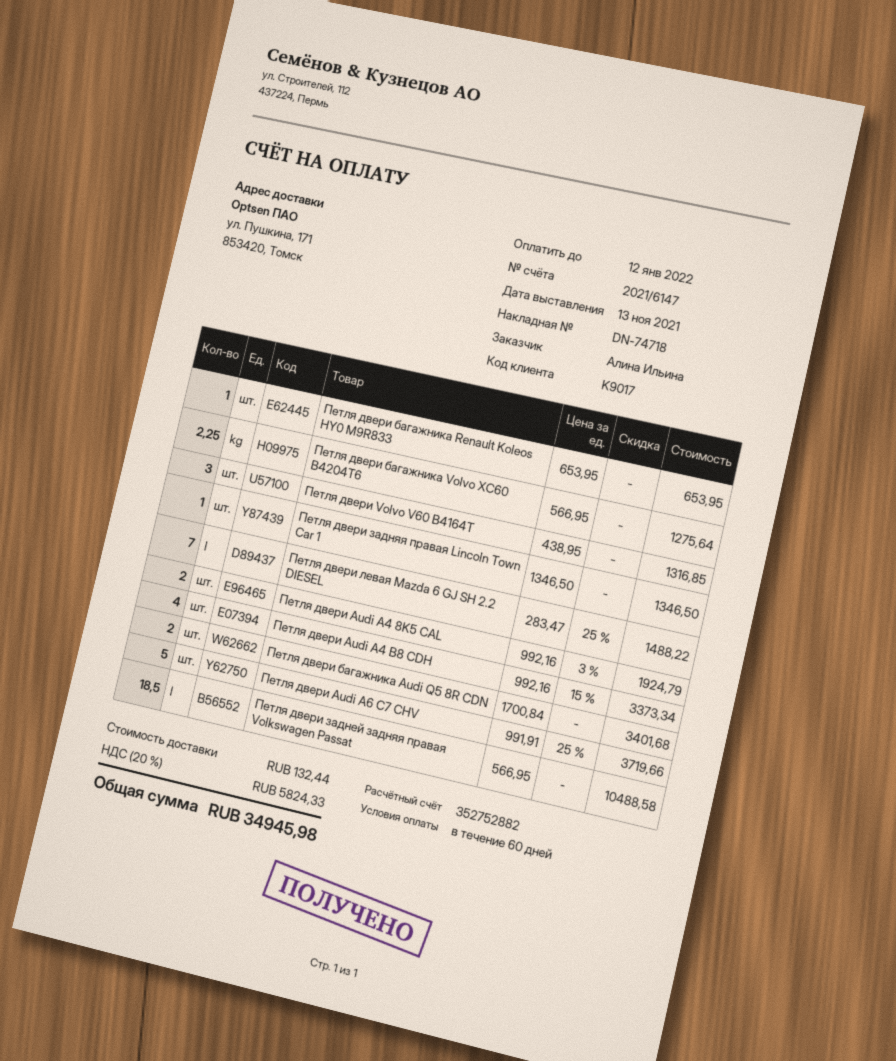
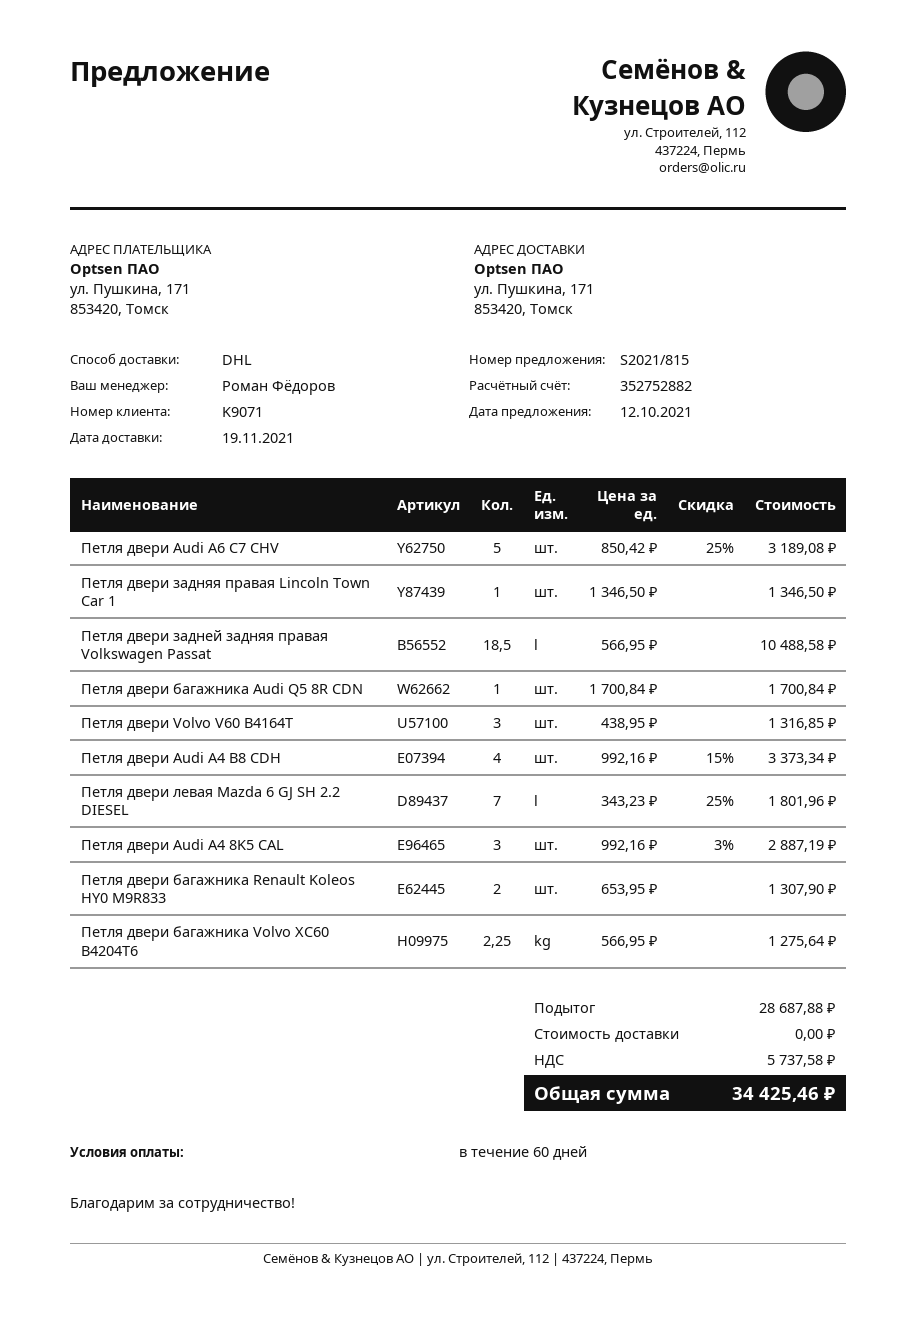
customer number: K9017 -> K9071
Петля двери багажника Renault Koleos HY0 M9R833: 1 x 653.95 = 653.95 -> 2 x 653.95 = 1307.90
Петля двери левая Mazda 6 GJ SH 2.2 DIESEL: 7 x 283.47 - 25% = 1488.22 -> 7 x 343.23 - 25% = 1801.96
Петля двери Audi A4 8K5 CAL: 2 x 992.16 - 3% = 1924.79 -> 3 x 992.16 - 3% = 2887.19
Петля двери багажника Audi Q5 8R CDN: 2 x 1700.84 = 3401.68 -> 1 x 1700.84 = 1700.84
Петля двери Audi A6 C7 CHV: 5 x 991.91 - 25% = 3719.66 -> 5 x 850.42 - 25% = 3189.08
shipping: 132.44 -> 0.00
tax: 5824.33 -> 5737.58
total: 34945.98 -> 34425.46

